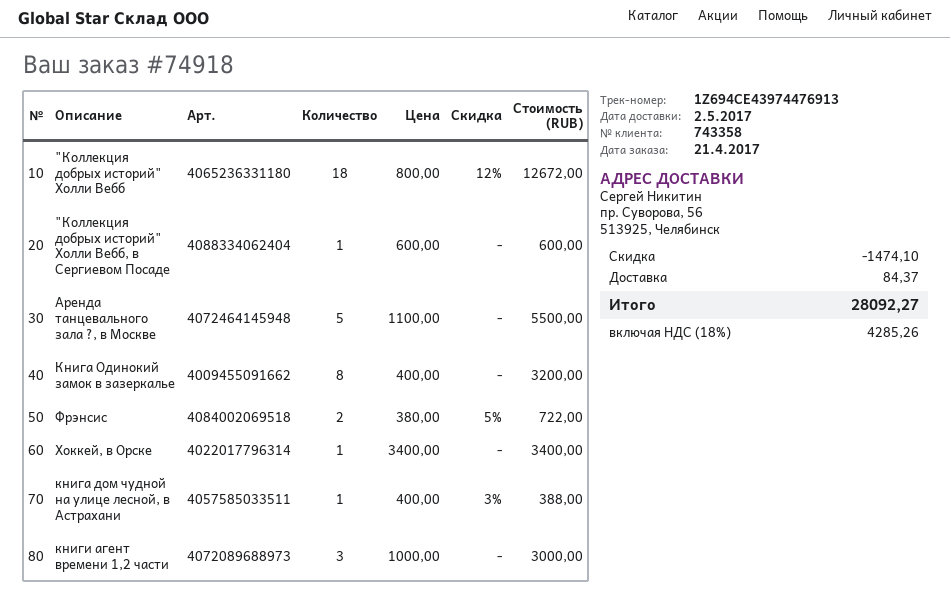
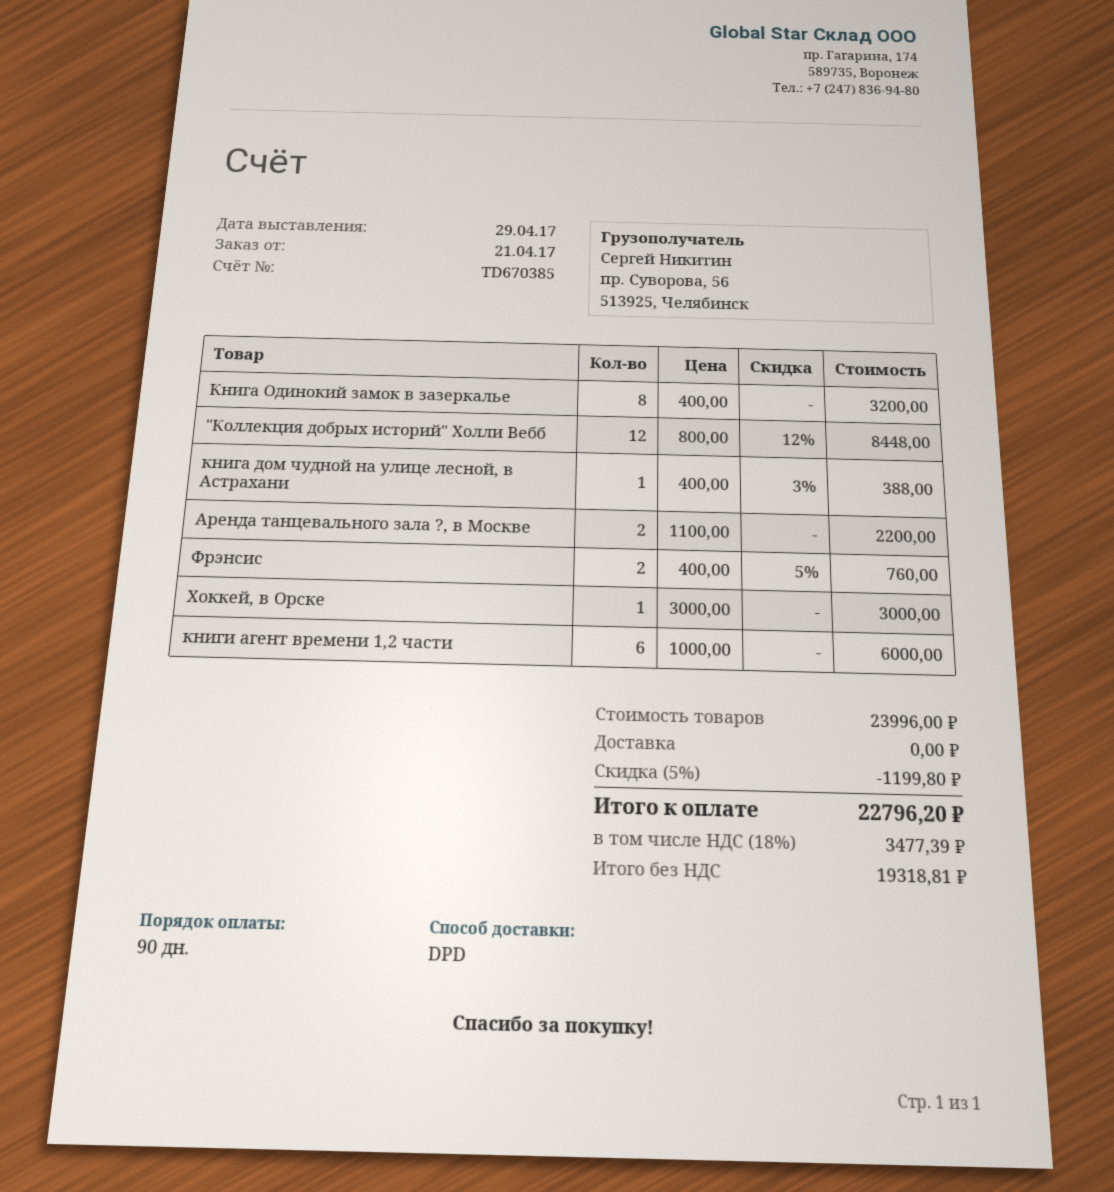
"Коллекция добрых историй" Холли Вебб: 18 x 800.00 - 12% = 12672.00 -> 12 x 800.00 - 12% = 8448.00
"Коллекция добрых историй" Холли Вебб, в Сергиевом Посаде: 1 x 600.00 = 600.00 -> none
Аренда танцевального зала ?, в Москве: 5 x 1100.00 = 5500.00 -> 2 x 1100.00 = 2200.00
Фрэнсис: 2 x 380.00 - 5% = 722.00 -> 2 x 400.00 - 5% = 760.00
Хоккей, в Орске: 1 x 3400.00 = 3400.00 -> 1 x 3000.00 = 3000.00
книги агент времени 1,2 части: 3 x 1000.00 = 3000.00 -> 6 x 1000.00 = 6000.00
discount: 1474.10 -> 1199.80
shipping: 84.37 -> 0.00
tax: 18% = 4285.26 -> 18% = 3477.39
total: 28092.27 -> 22796.20

